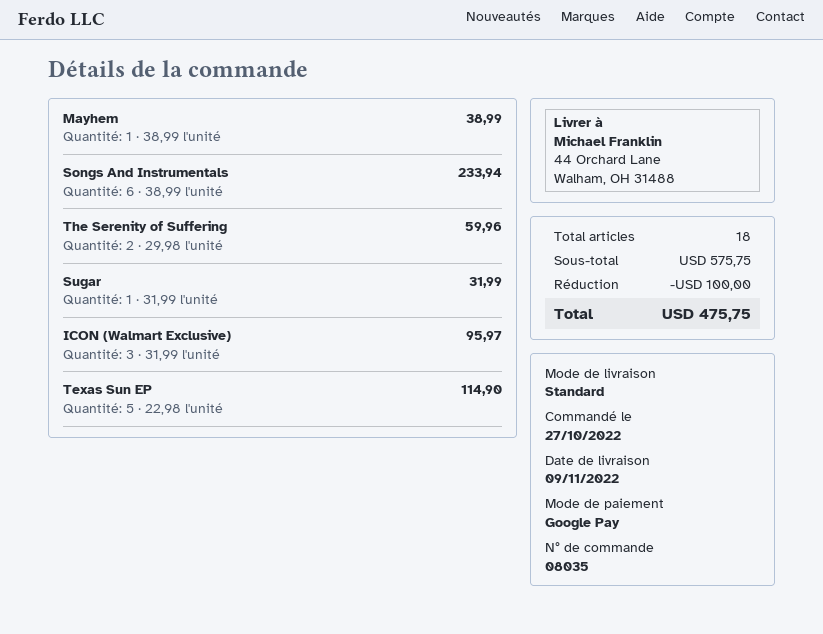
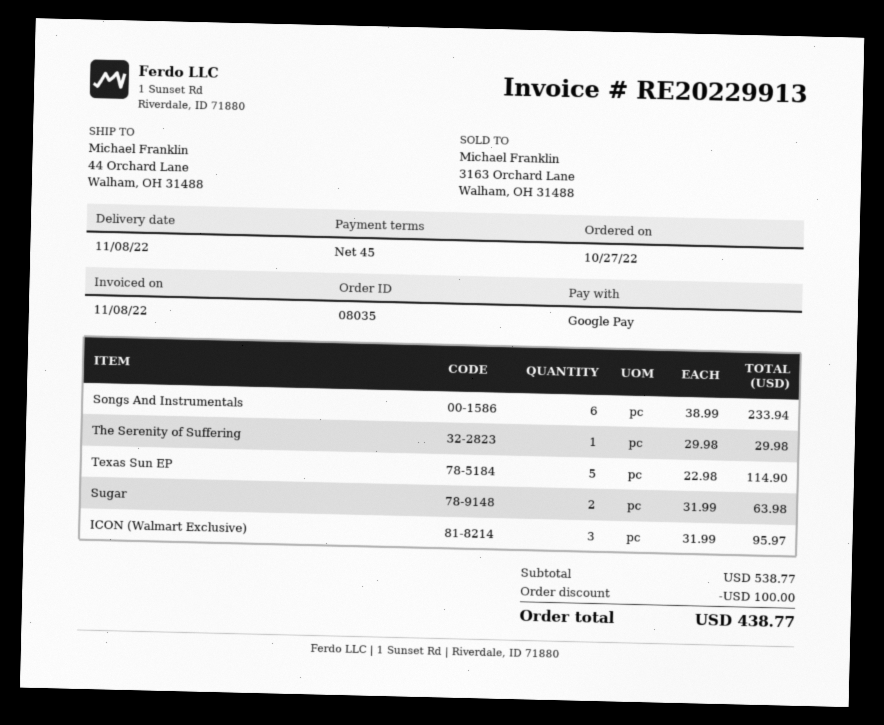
delivery date: 2022-11-09 -> 2022-11-08
Mayhem: 1 x 38.99 = 38.99 -> none
The Serenity of Suffering: 2 x 29.98 = 59.96 -> 1 x 29.98 = 29.98
Sugar: 1 x 31.99 = 31.99 -> 2 x 31.99 = 63.98
subtotal: 575.75 -> 538.77
total: 475.75 -> 438.77

